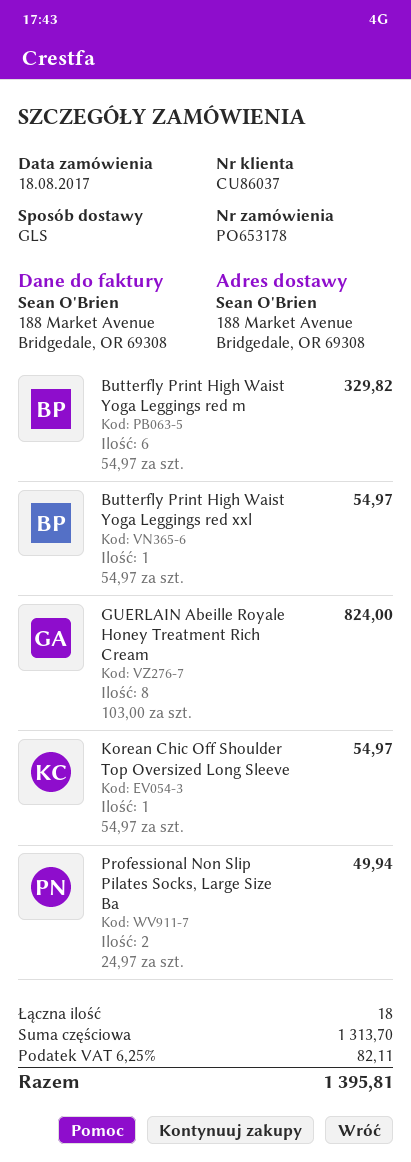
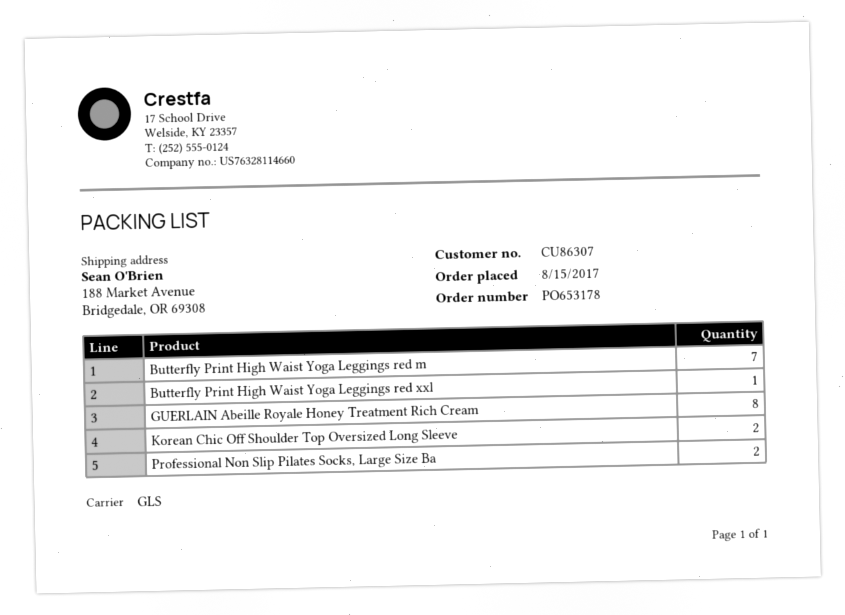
order date: 2017-08-18 -> 2017-08-15
customer number: CU86037 -> CU86307
Butterfly Print High Waist Yoga Leggings red m: 6 -> 7
Korean Chic Off Shoulder Top Oversized Long Sleeve: 1 -> 2

